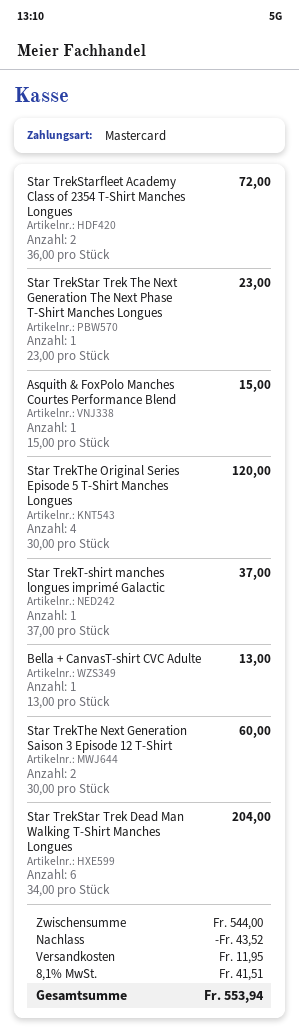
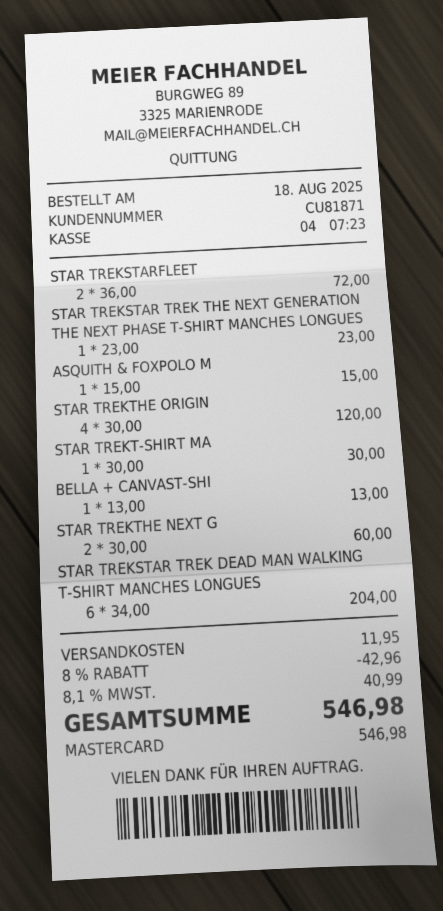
Star TrekT-shirt manches longues imprimé Galactic: 1 x 37.00 = 37.00 -> 1 x 30.00 = 30.00
discount: 43.52 -> 42.96
tax: 8.1% = 41.51 -> 8.1% = 40.99
total: 553.94 -> 546.98

